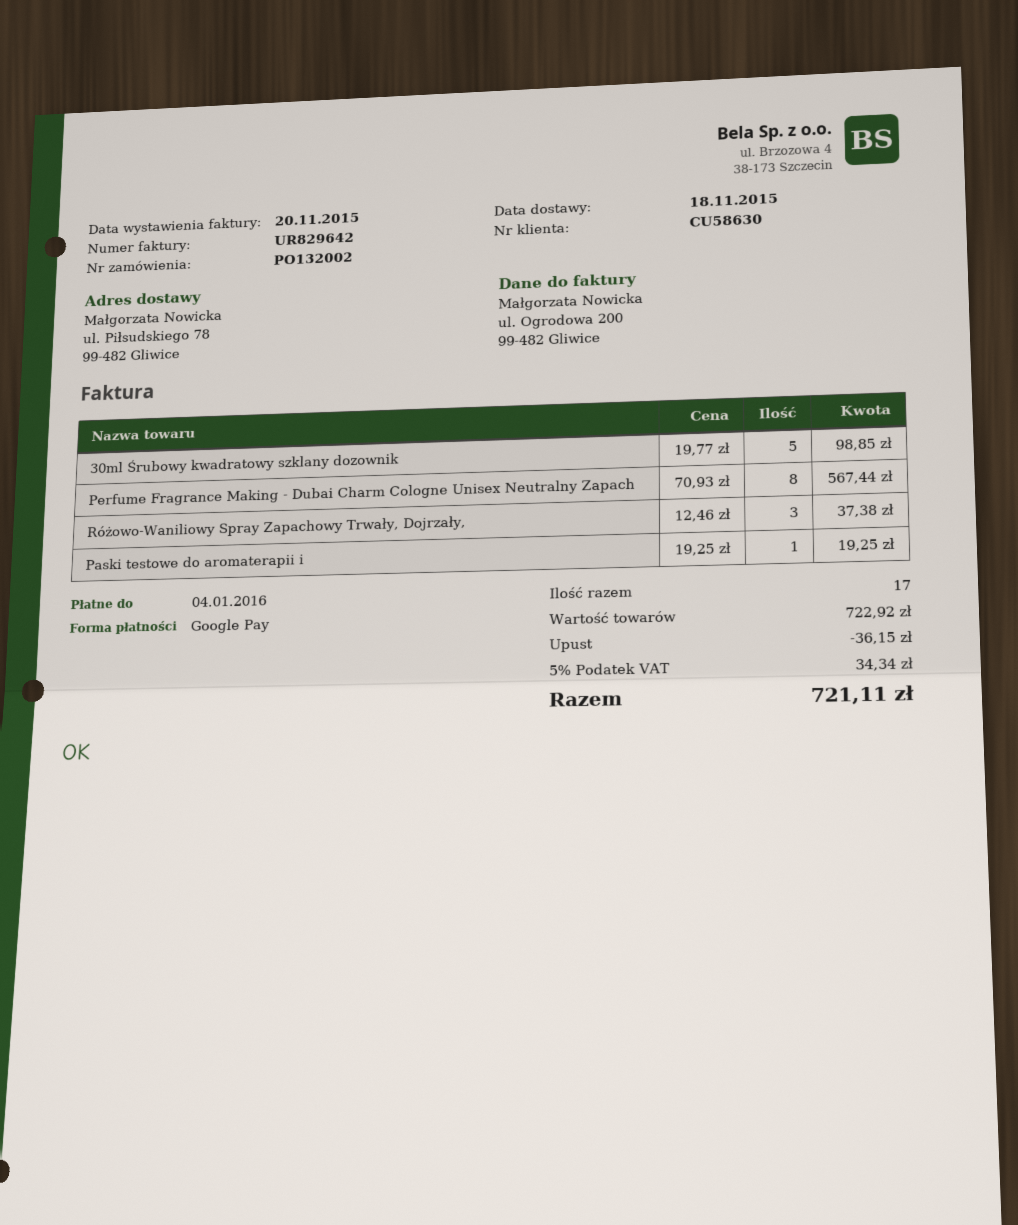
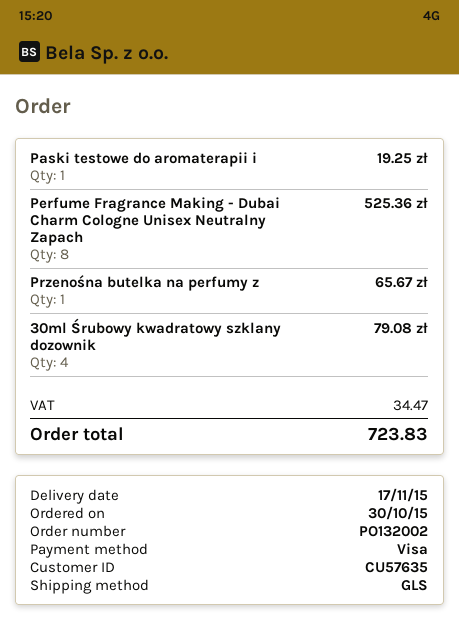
delivery date: 2015-11-18 -> 2015-11-17
customer number: CU58630 -> CU57635
payment method: Google Pay -> Visa
30ml Śrubowy kwadratowy szklany dozownik: 5 for 98.85 -> 4 for 79.08
Perfume Fragrance Making - Dubai Charm Cologne Unisex Neutralny Zapach: 8 for 567.44 -> 8 for 525.36
Różowo-Waniliowy Spray Zapachowy Trwały, Dojrzały,: 3 for 37.38 -> none
Przenośna butelka na perfumy z: none -> 1 for 65.67
discount: 36.15 -> none
tax: 34.34 -> 34.47
total: 721.11 -> 723.83

